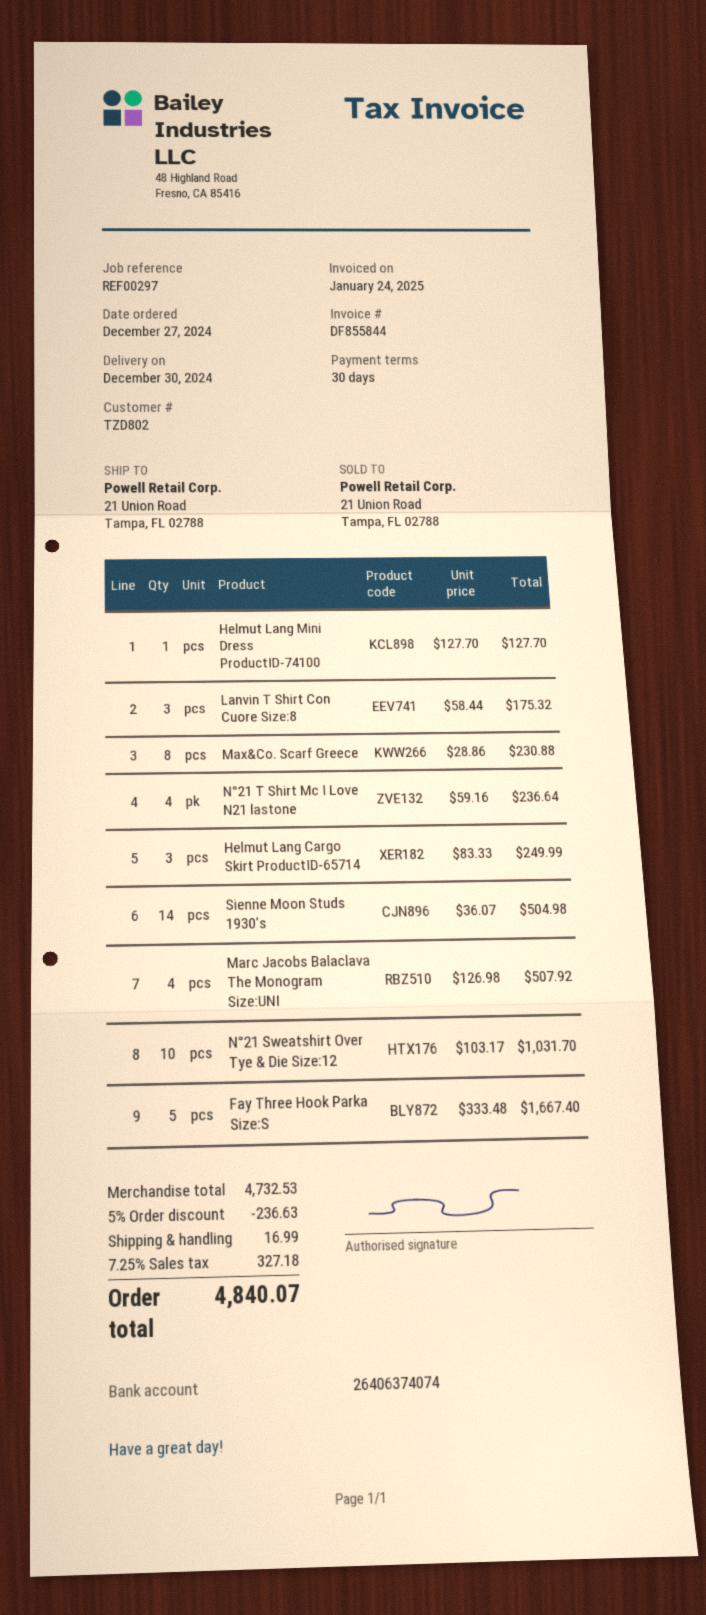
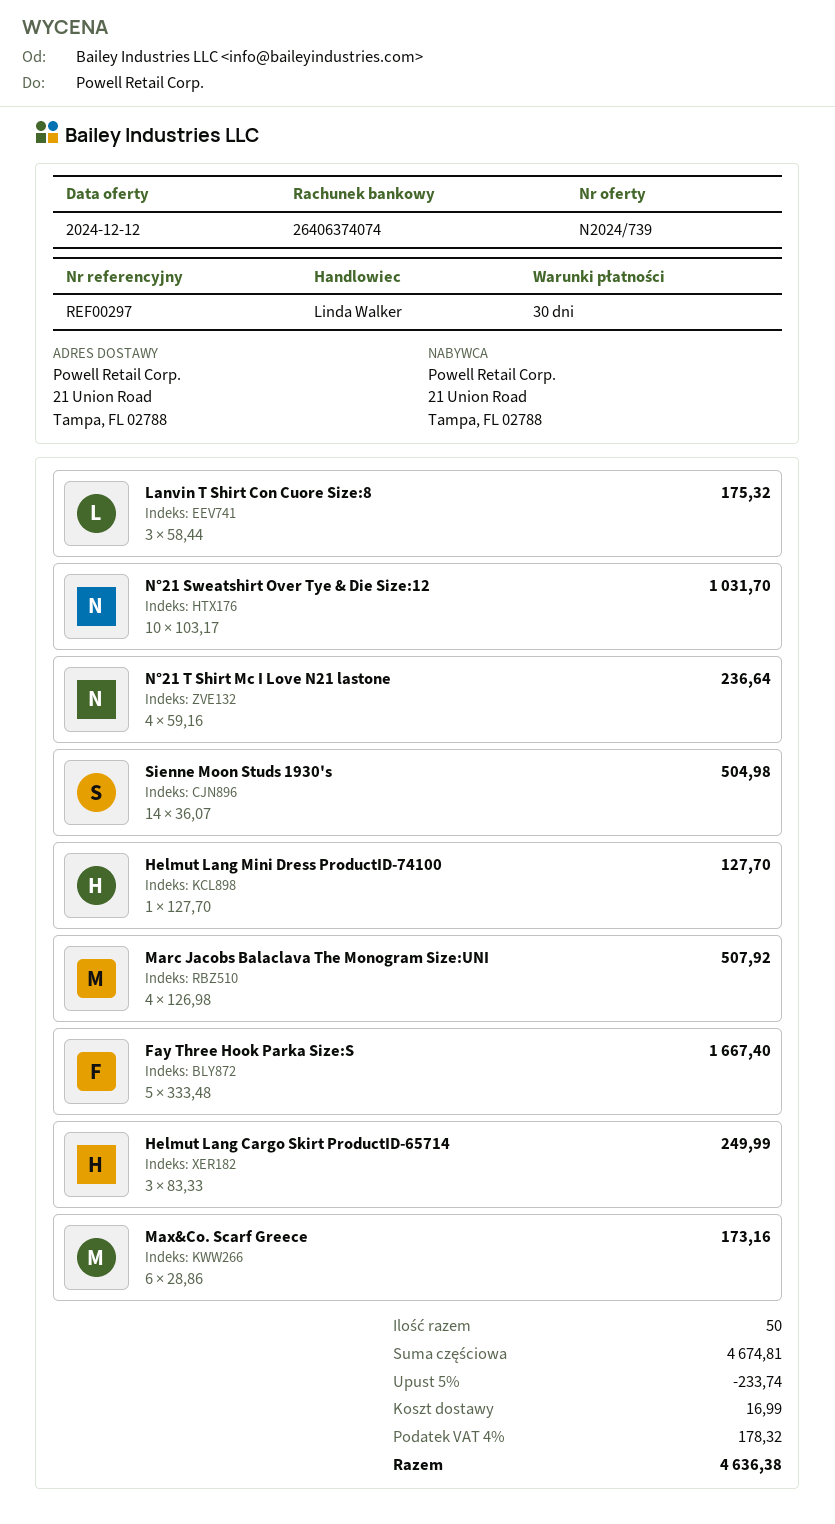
Max&Co. Scarf Greece: 8 x 28.86 = 230.88 -> 6 x 28.86 = 173.16
subtotal: 4732.53 -> 4674.81
discount: 5% = 236.63 -> 5% = 233.74
tax: 7.25% = 327.18 -> 4% = 178.32
total: 4840.07 -> 4636.38

